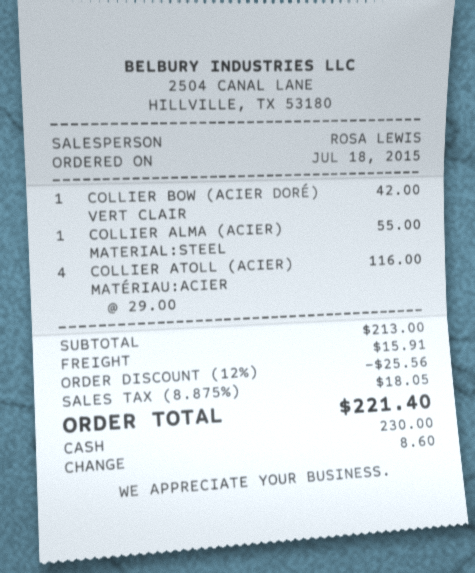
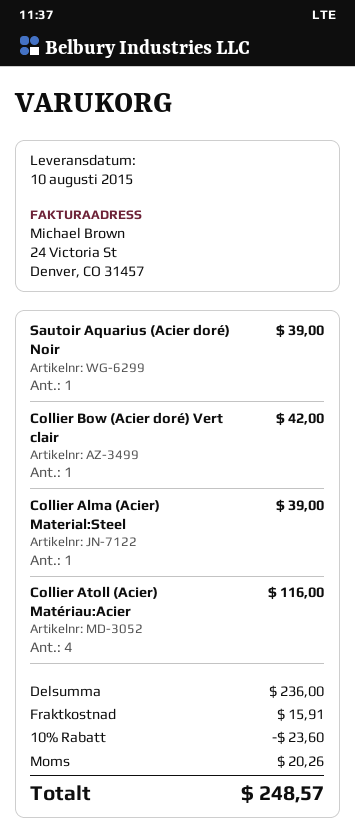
COLLIER ALMA (ACIER) MATERIAL:STEEL: 1 for 55.00 -> 1 for 39.00
Sautoir Aquarius (Acier doré) Noir: none -> 1 for 39.00
subtotal: 213.00 -> 236.00
discount: 12% = 25.56 -> 10% = 23.60
tax: 18.05 -> 20.26
total: 221.40 -> 248.57

